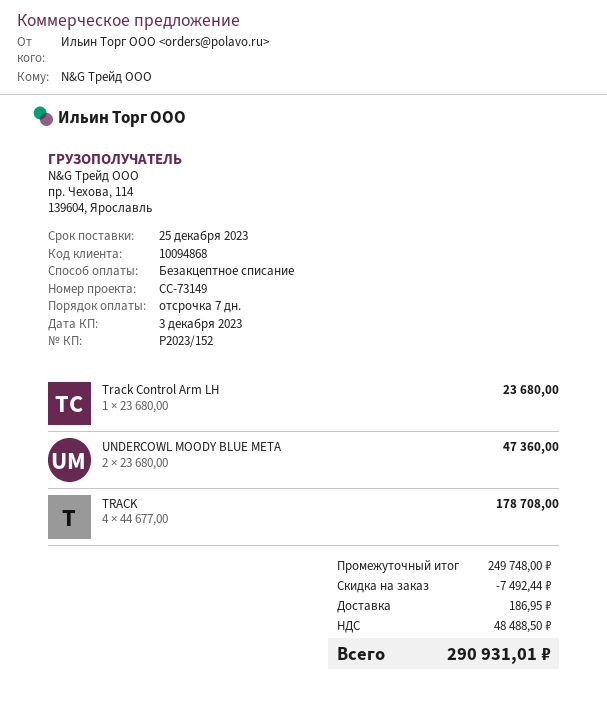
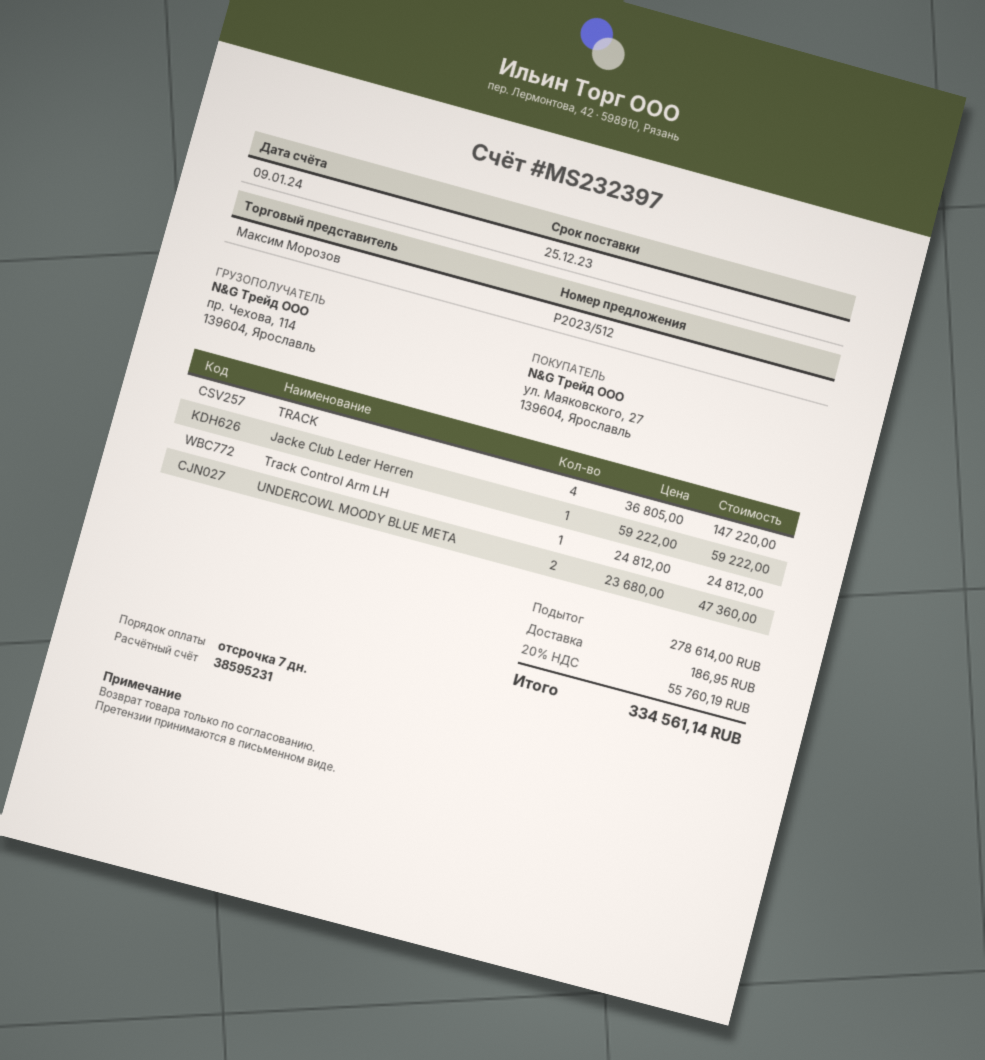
quote number: P2023/152 -> P2023/512
Track Control Arm LH: 1 x 23680.00 = 23680.00 -> 1 x 24812.00 = 24812.00
TRACK: 4 x 44677.00 = 178708.00 -> 4 x 36805.00 = 147220.00
Jacke Club Leder Herren: none -> 1 x 59222.00 = 59222.00
subtotal: 249748.00 -> 278614.00
discount: 7492.44 -> none
tax: 48488.50 -> 55760.19
total: 290931.01 -> 334561.14

